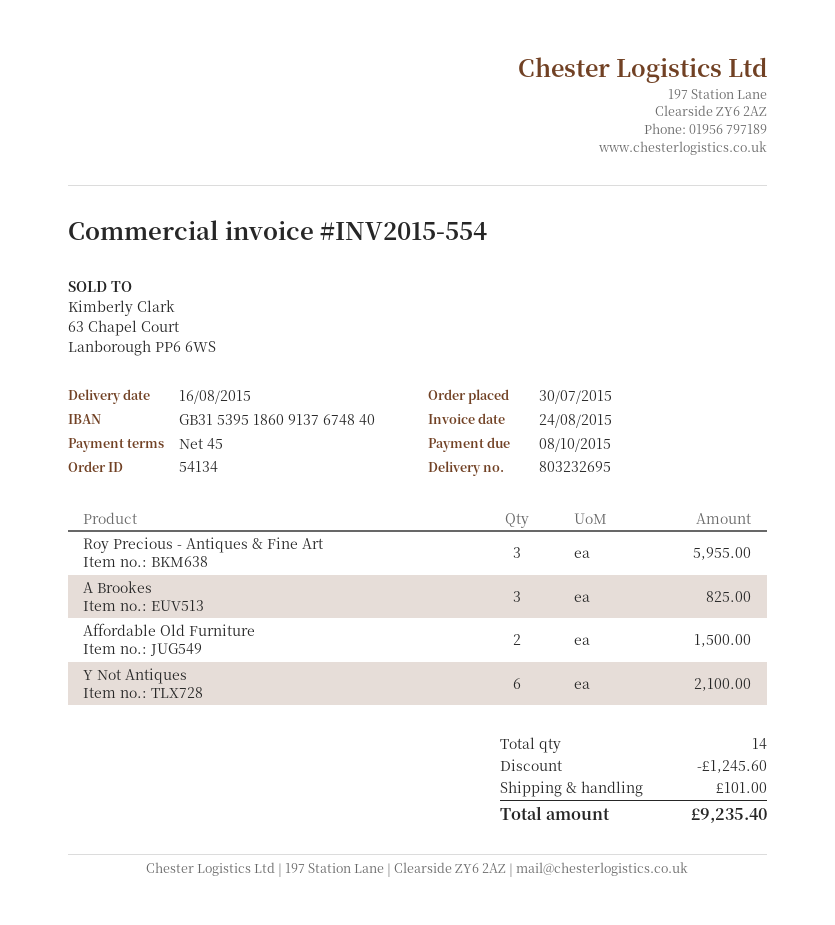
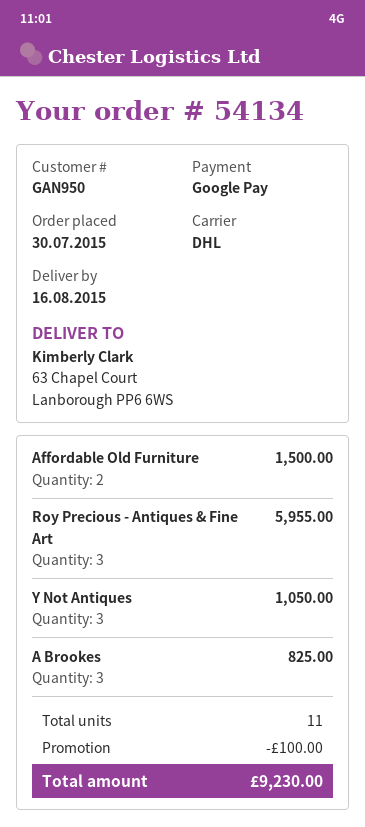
Y Not Antiques: 6 for 2100.00 -> 3 for 1050.00
total quantity: 14 -> 11
discount: 1245.60 -> 100.00
shipping: 101.00 -> none
total: 9235.40 -> 9230.00

